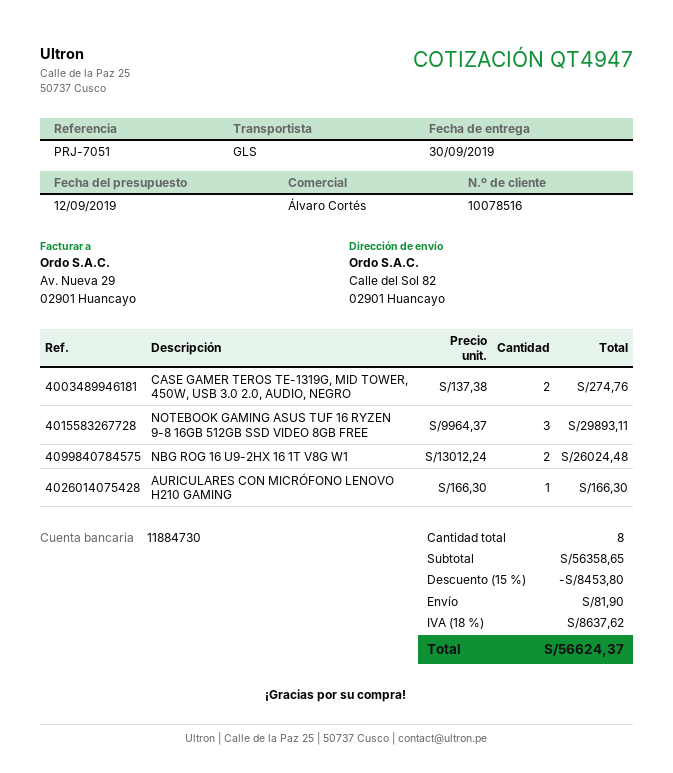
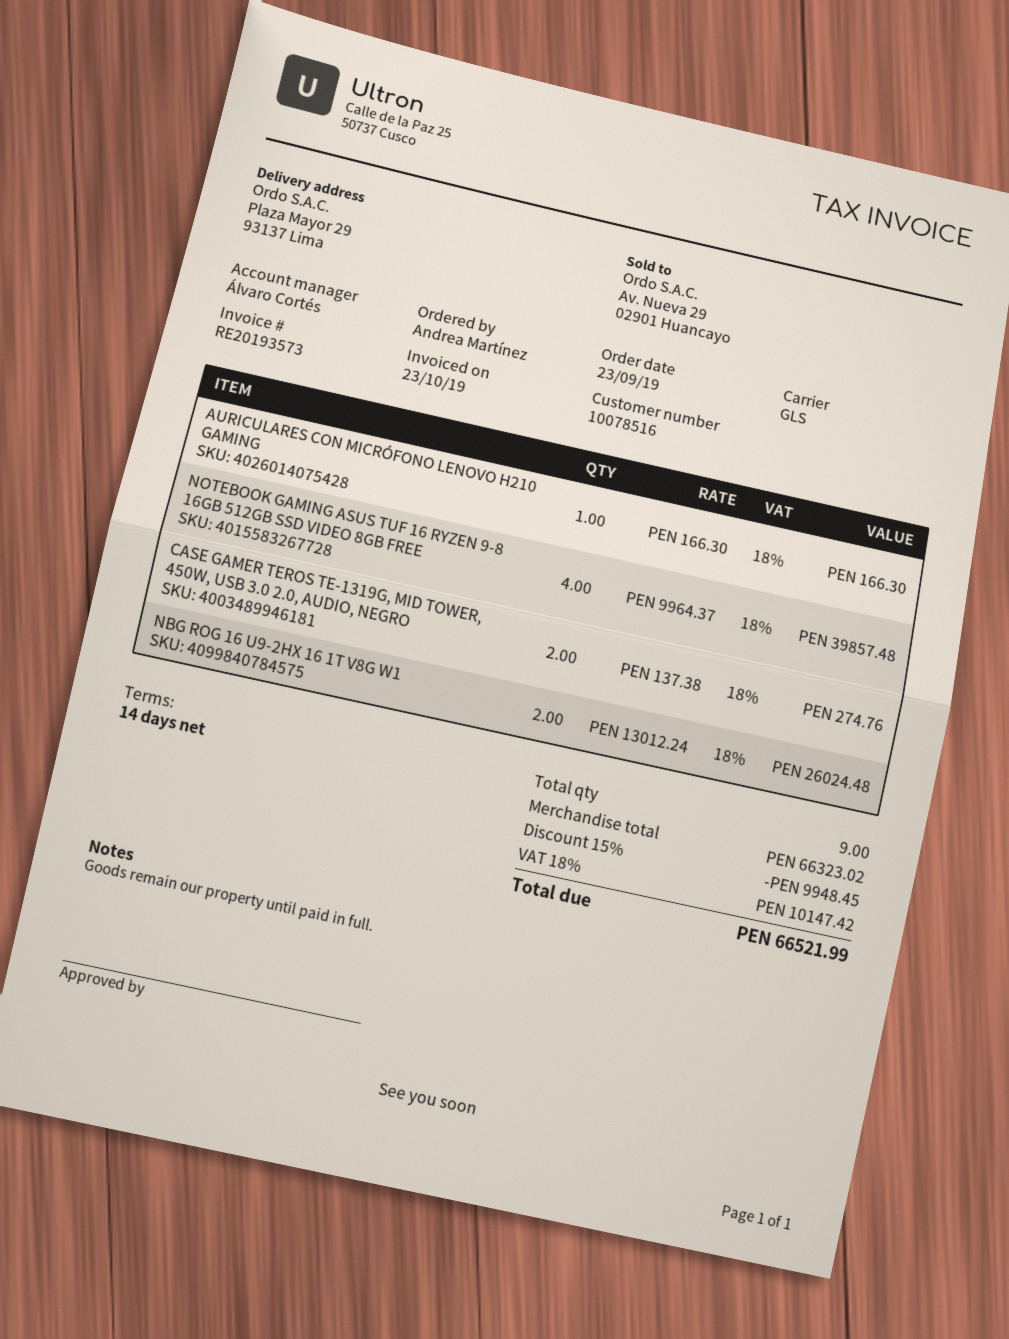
ship to: Calle del Sol 82, 02901 Huancayo -> Plaza Mayor 29, 93137 Lima
NOTEBOOK GAMING ASUS TUF 16 RYZEN 9-8 16GB 512GB SSD VIDEO 8GB FREE: 3 x 9964.37 = 29893.11 -> 4 x 9964.37 = 39857.48
total quantity: 8 -> 9
subtotal: 56358.65 -> 66323.02
discount: 15% = 8453.80 -> 15% = 9948.45
shipping: 81.90 -> none
tax: 18% = 8637.62 -> 18% = 10147.42
total: 56624.37 -> 66521.99

